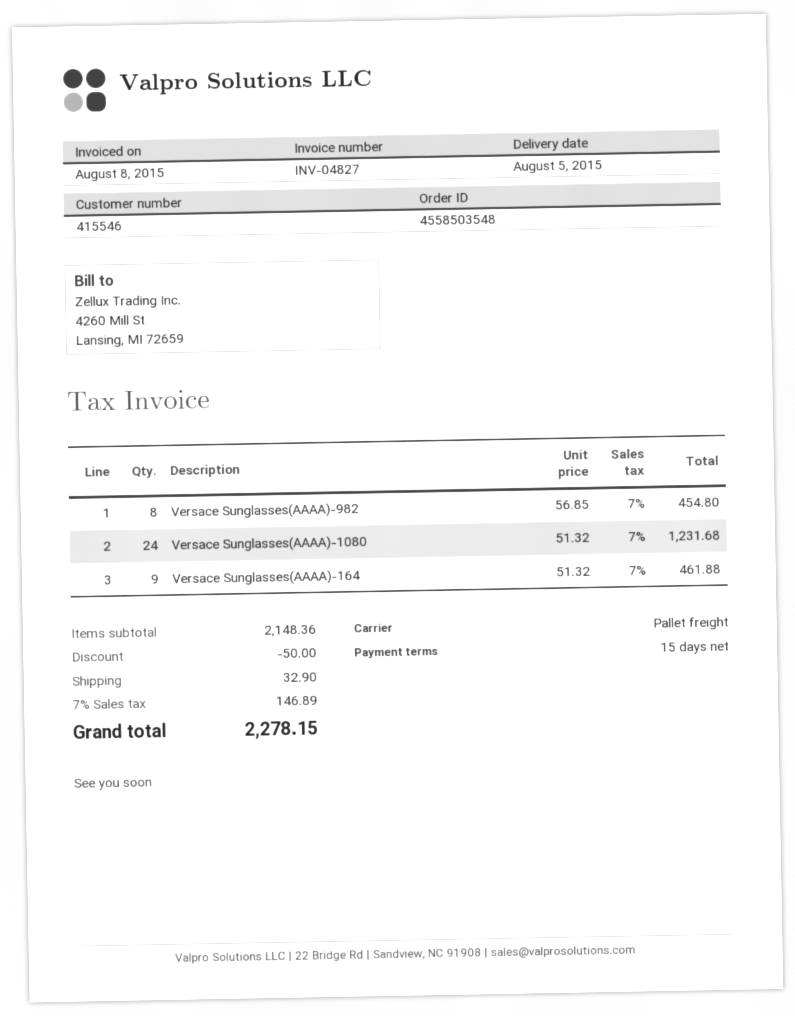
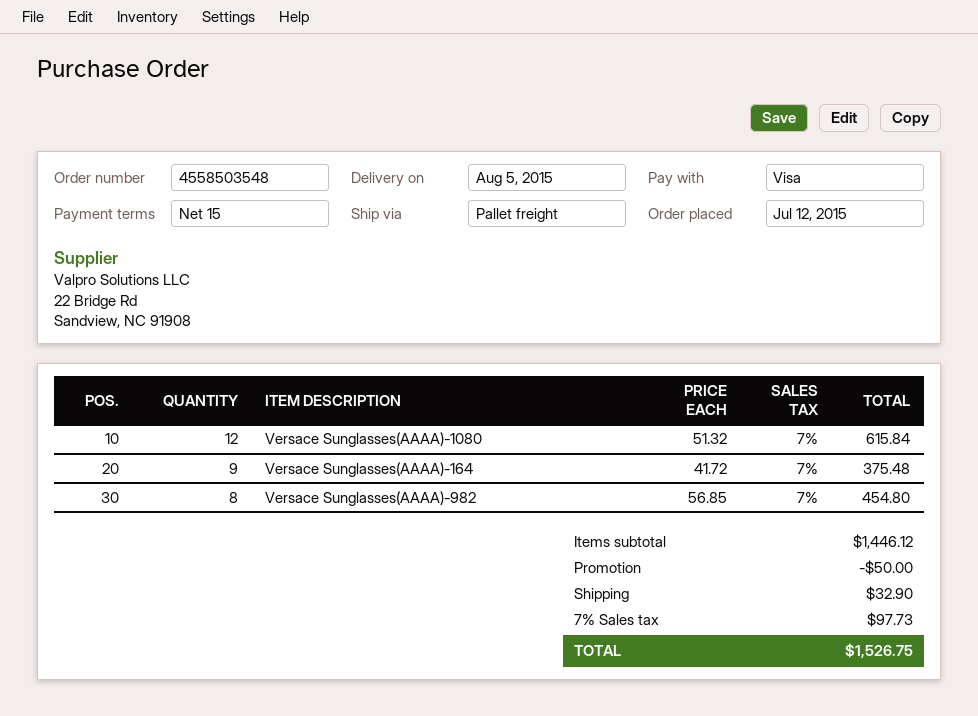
Versace Sunglasses(AAAA)-1080: 24 x 51.32 = 1231.68 -> 12 x 51.32 = 615.84
Versace Sunglasses(AAAA)-164: 9 x 51.32 = 461.88 -> 9 x 41.72 = 375.48
subtotal: 2148.36 -> 1446.12
tax: 7% = 146.89 -> 7% = 97.73
total: 2278.15 -> 1526.75

